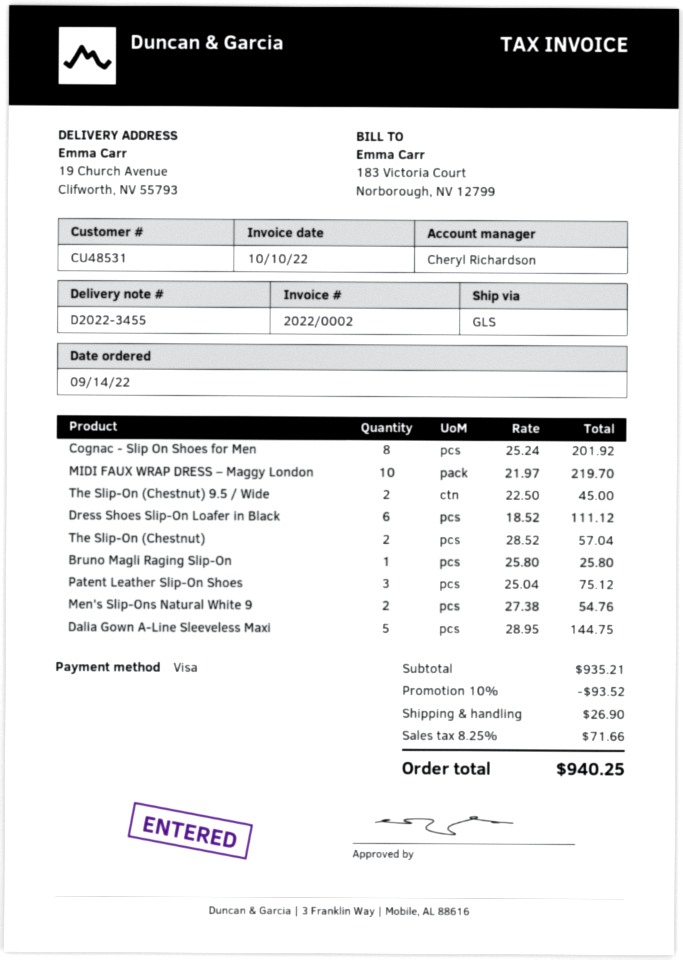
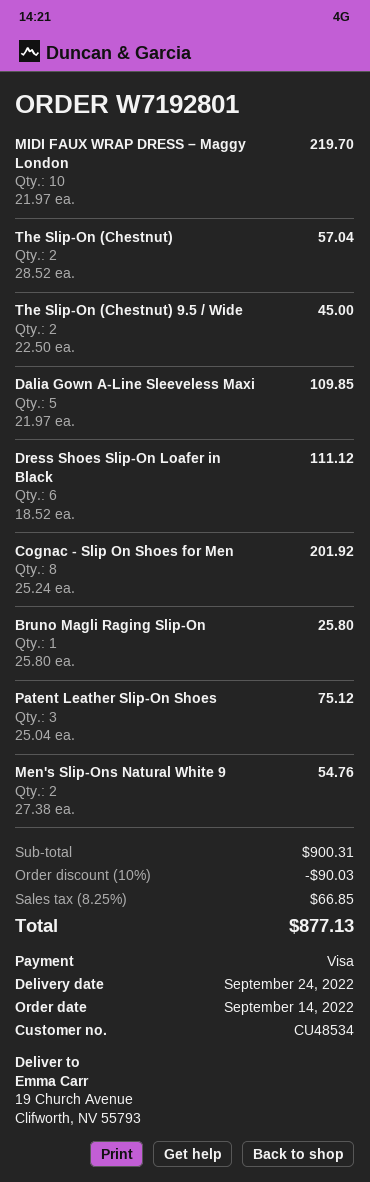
customer number: CU48531 -> CU48534
Dalia Gown A-Line Sleeveless Maxi: 5 x 28.95 = 144.75 -> 5 x 21.97 = 109.85
subtotal: 935.21 -> 900.31
discount: 10% = 93.52 -> 10% = 90.03
shipping: 26.90 -> none
tax: 8.25% = 71.66 -> 8.25% = 66.85
total: 940.25 -> 877.13

